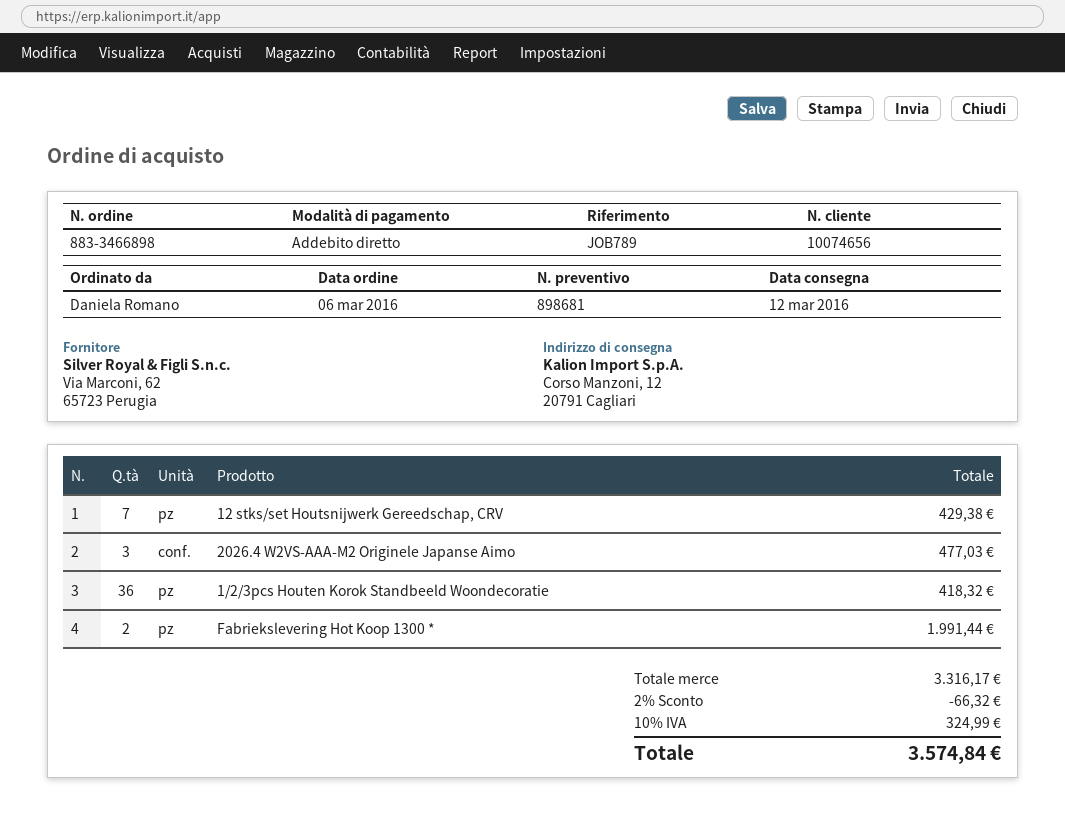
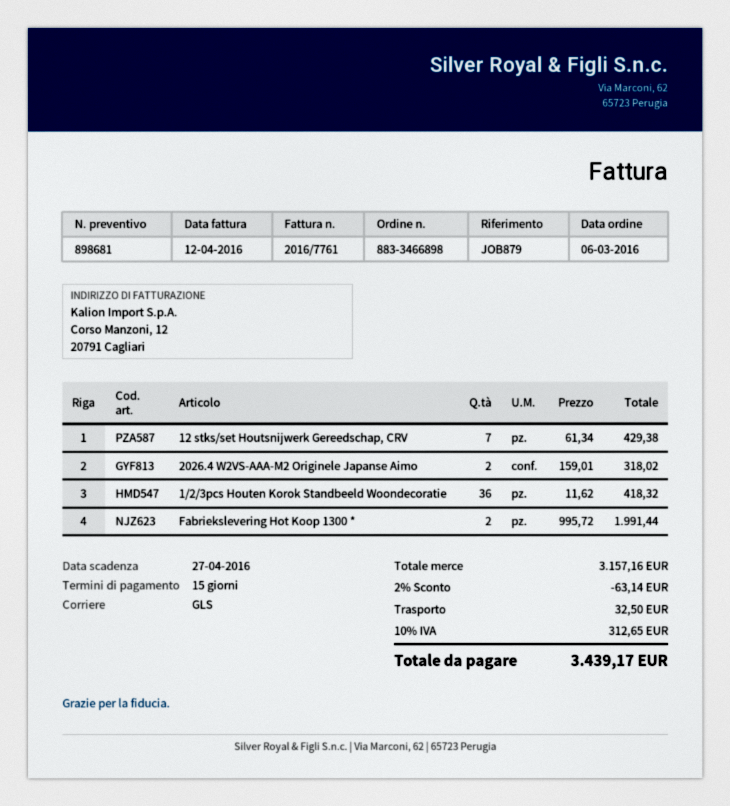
reference: JOB789 -> JOB879
2026.4 W2VS-AAA-M2 Originele Japanse Aimo: 3 for 477.03 -> 2 for 318.02
subtotal: 3316.17 -> 3157.16
discount: 2% = 66.32 -> 2% = 63.14
shipping: none -> 32.50
tax: 10% = 324.99 -> 10% = 312.65
total: 3574.84 -> 3439.17

